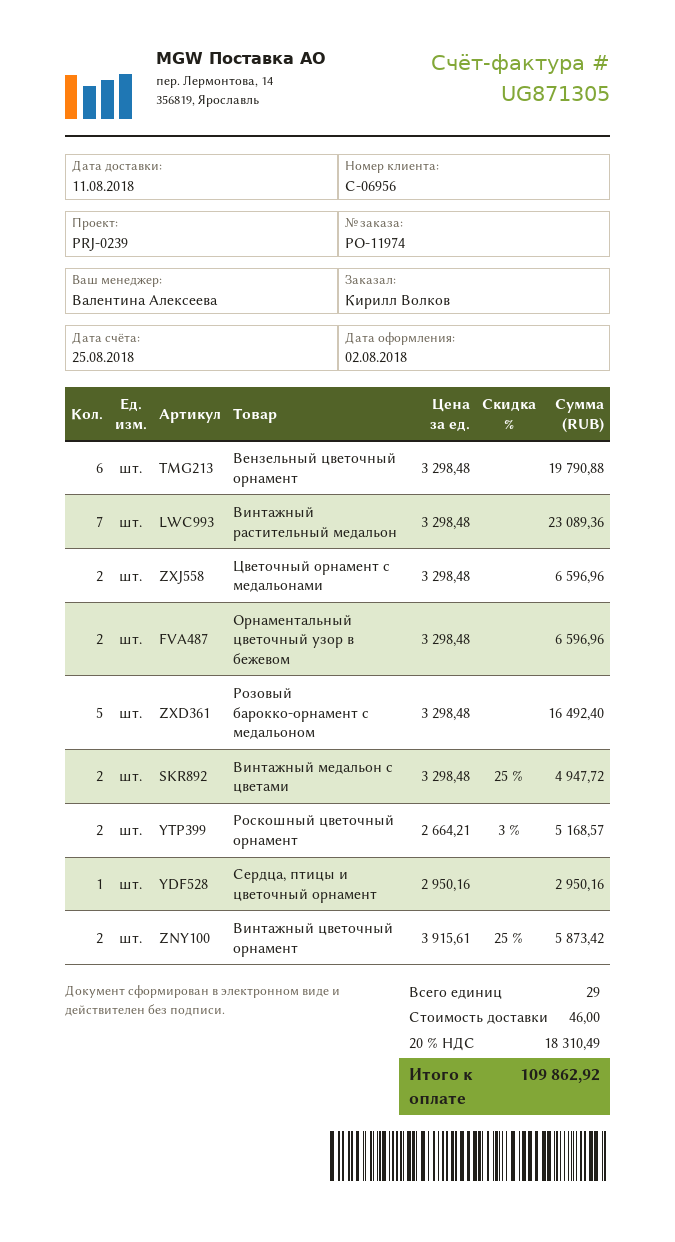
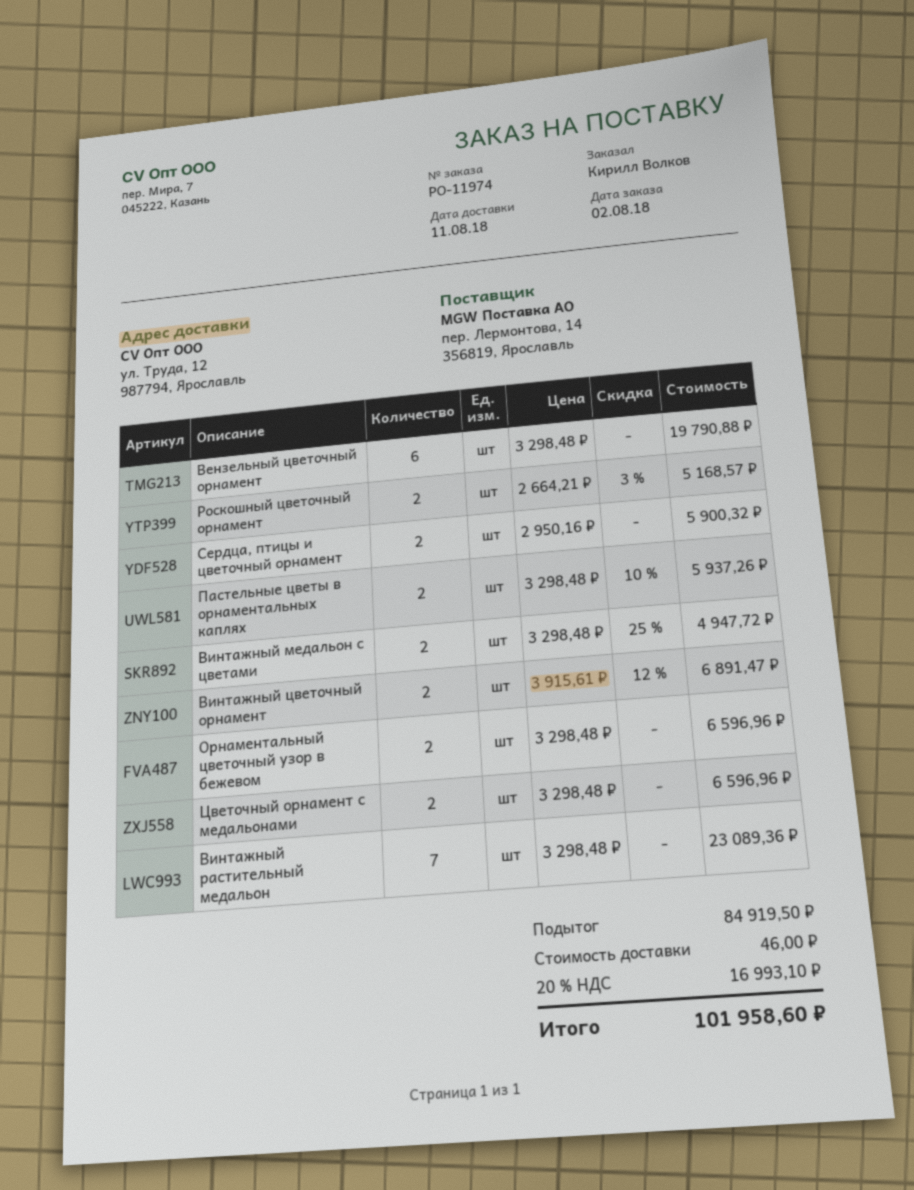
Розовый барокко-орнамент с медальоном: 5 x 3298.48 = 16492.40 -> none
Сердца, птицы и цветочный орнамент: 1 x 2950.16 = 2950.16 -> 2 x 2950.16 = 5900.32
Винтажный цветочный орнамент: 2 x 3915.61 - 25% = 5873.42 -> 2 x 3915.61 - 12% = 6891.47
Пастельные цветы в орнаментальных каплях: none -> 2 x 3298.48 - 10% = 5937.26
tax: 20% = 18310.49 -> 20% = 16993.10
total: 109862.92 -> 101958.60

